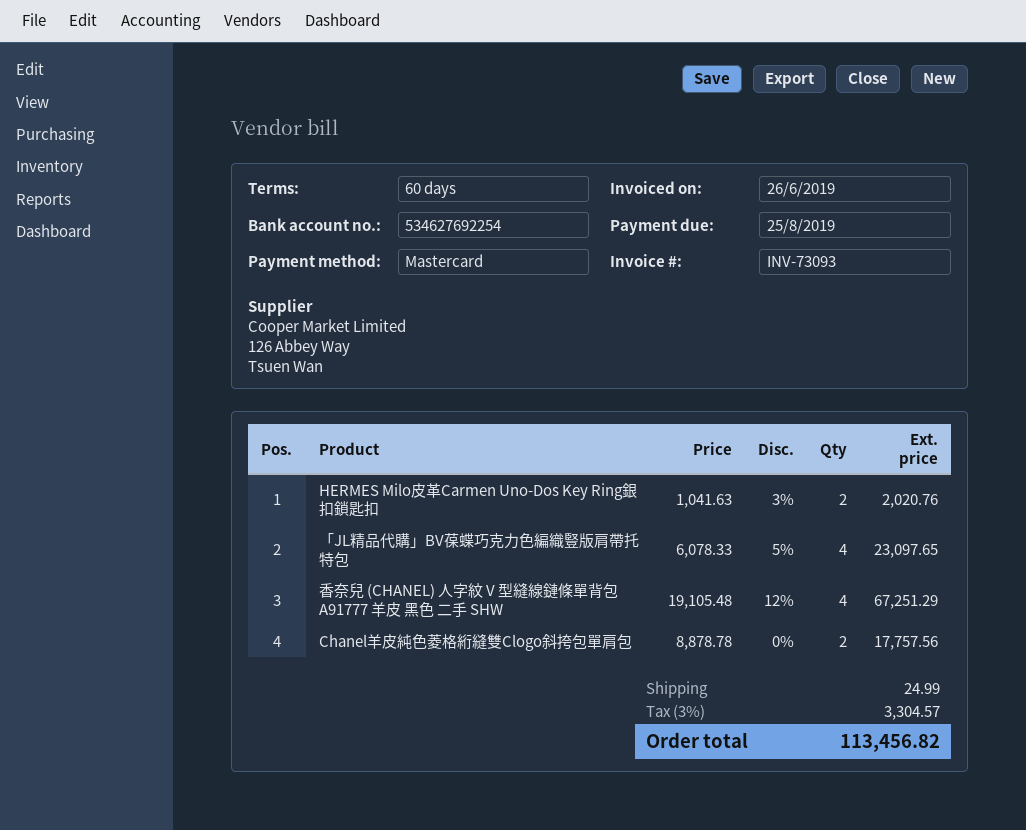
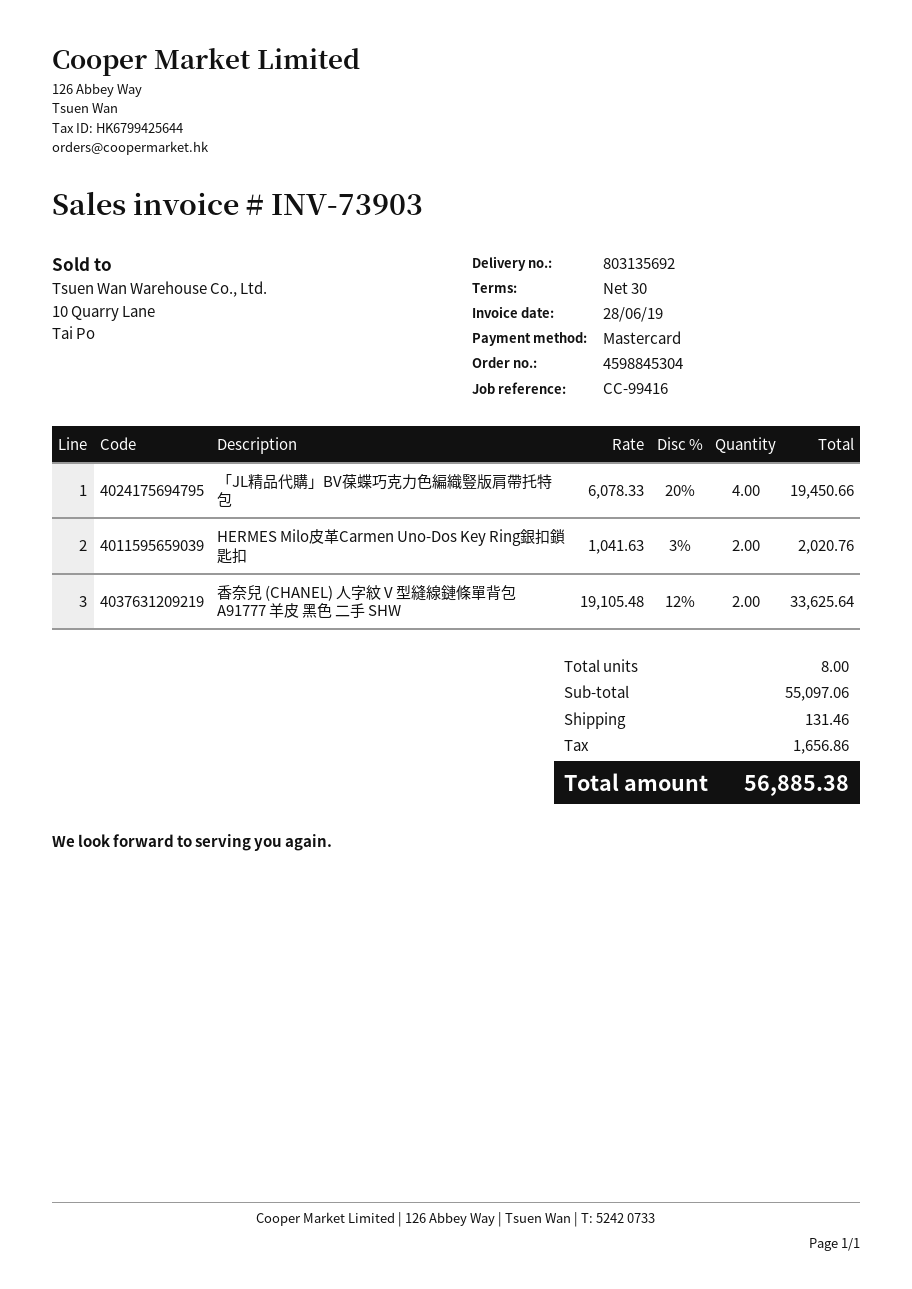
invoice number: INV-73093 -> INV-73903
invoice date: 2019-06-26 -> 2019-06-28
payment terms: 60 days -> 30 days
「JL精品代購」BV葆蝶巧克力色編織豎版肩帶托特包: 4 x 6078.33 - 5% = 23097.65 -> 4 x 6078.33 - 20% = 19450.66
香奈兒 (CHANEL) 人字紋 V 型縫線鏈條單背包 A91777 羊皮 黑色 二手 SHW: 4 x 19105.48 - 12% = 67251.29 -> 2 x 19105.48 - 12% = 33625.64
Chanel羊皮純色菱格絎縫雙Clogo斜挎包單肩包: 2 x 8878.78 = 17757.56 -> none
shipping: 24.99 -> 131.46
tax: 3304.57 -> 1656.86
total: 113456.82 -> 56885.38

